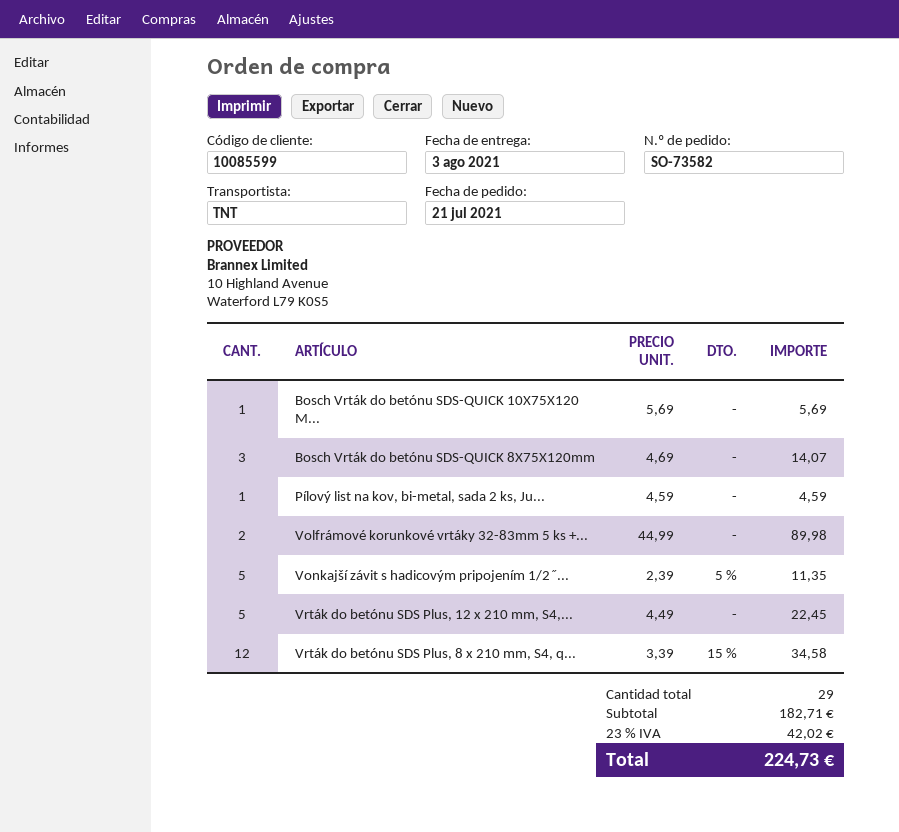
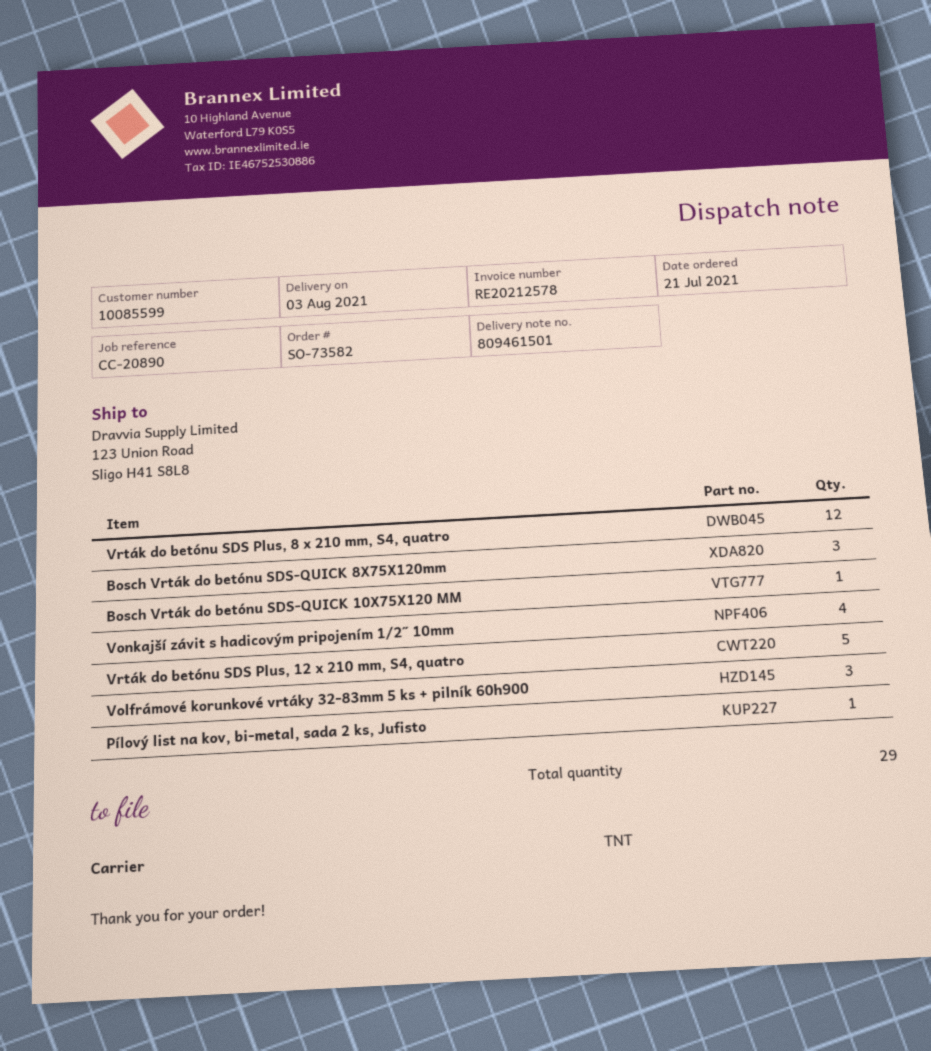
Volfrámové korunkové vrtáky 32-83mm 5 ks +...: 2 -> 3
Vonkajší závit s hadicovým pripojením 1/2˝...: 5 -> 4

